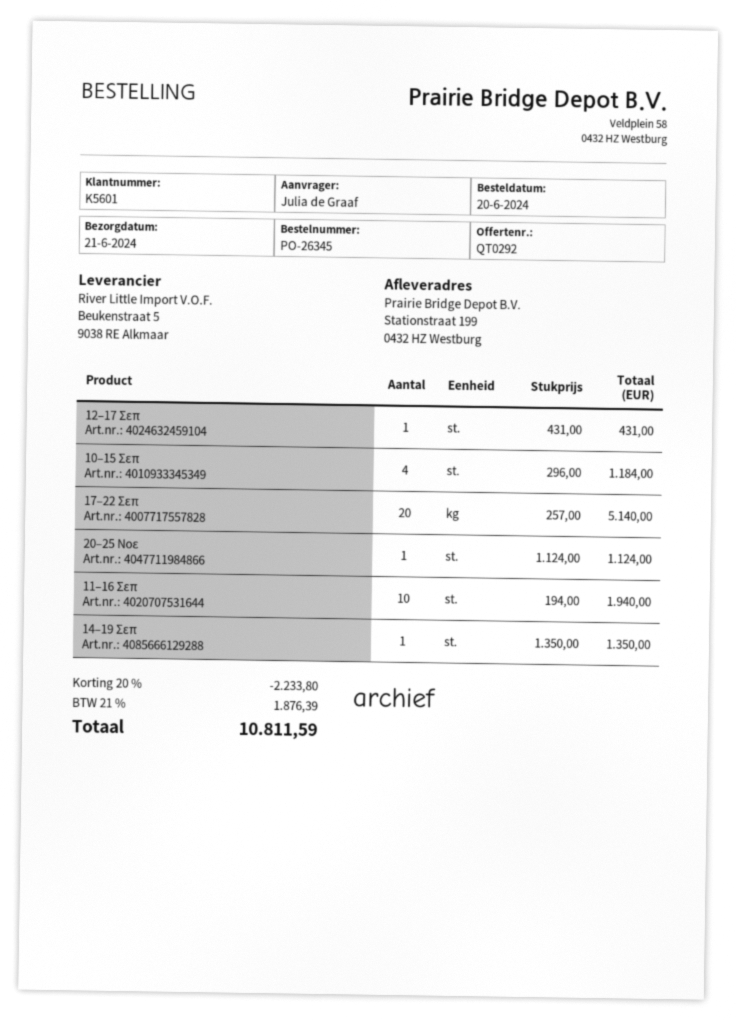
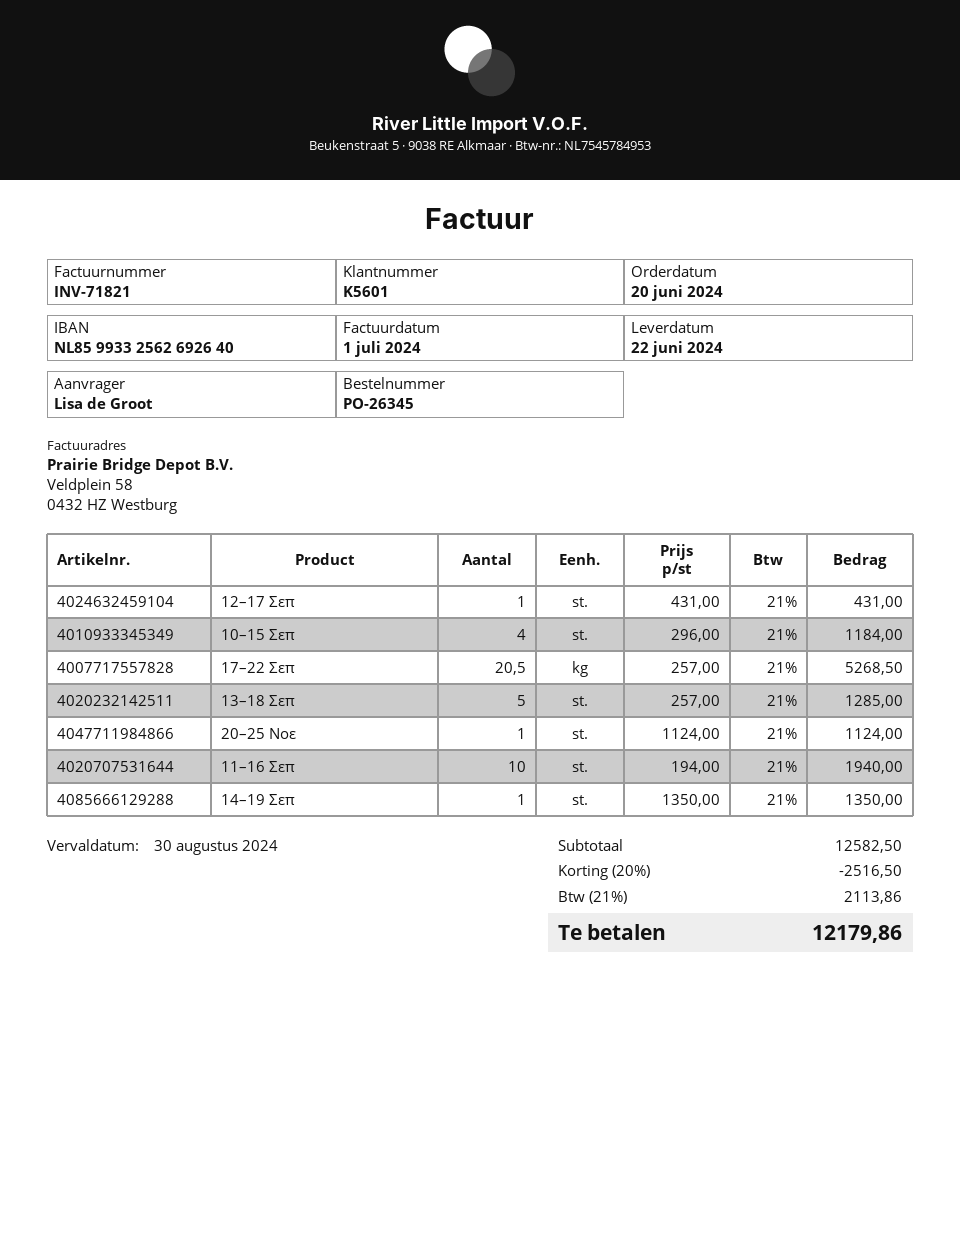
delivery date: 2024-06-21 -> 2024-06-22
ordered by: Julia de Graaf -> Lisa de Groot
17–22 Σεπ: 20 x 257.00 = 5140.00 -> 20.5 x 257.00 = 5268.50
13–18 Σεπ: none -> 5 x 257.00 = 1285.00
discount: 20% = 2233.80 -> 20% = 2516.50
tax: 21% = 1876.39 -> 21% = 2113.86
total: 10811.59 -> 12179.86

